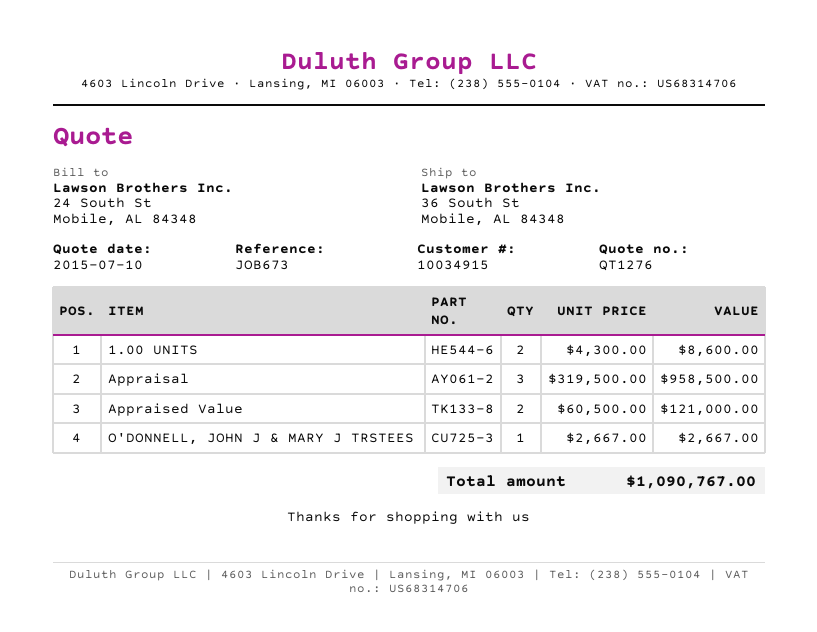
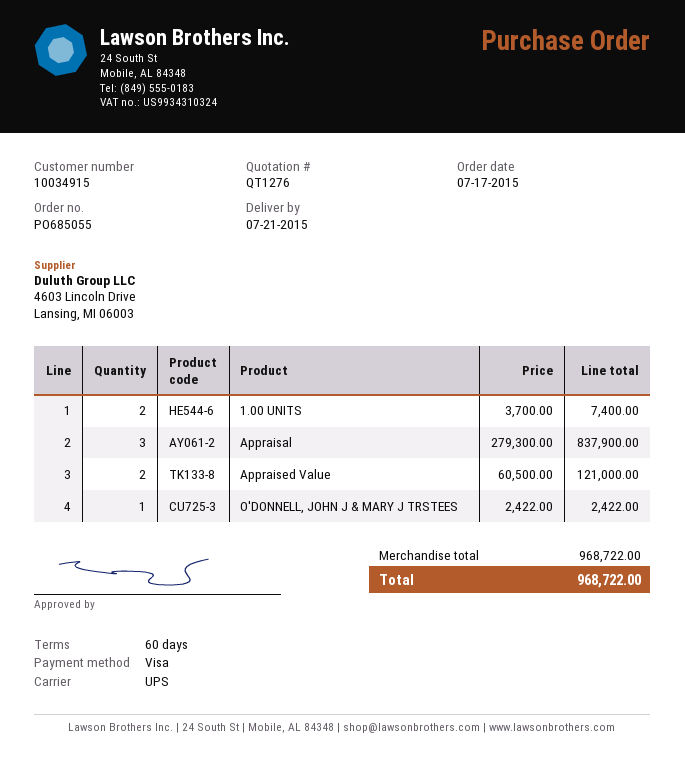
1.00 UNITS: 2 x 4300.00 = 8600.00 -> 2 x 3700.00 = 7400.00
Appraisal: 3 x 319500.00 = 958500.00 -> 3 x 279300.00 = 837900.00
O'DONNELL, JOHN J & MARY J TRSTEES: 1 x 2667.00 = 2667.00 -> 1 x 2422.00 = 2422.00
total: 1090767.00 -> 968722.00

